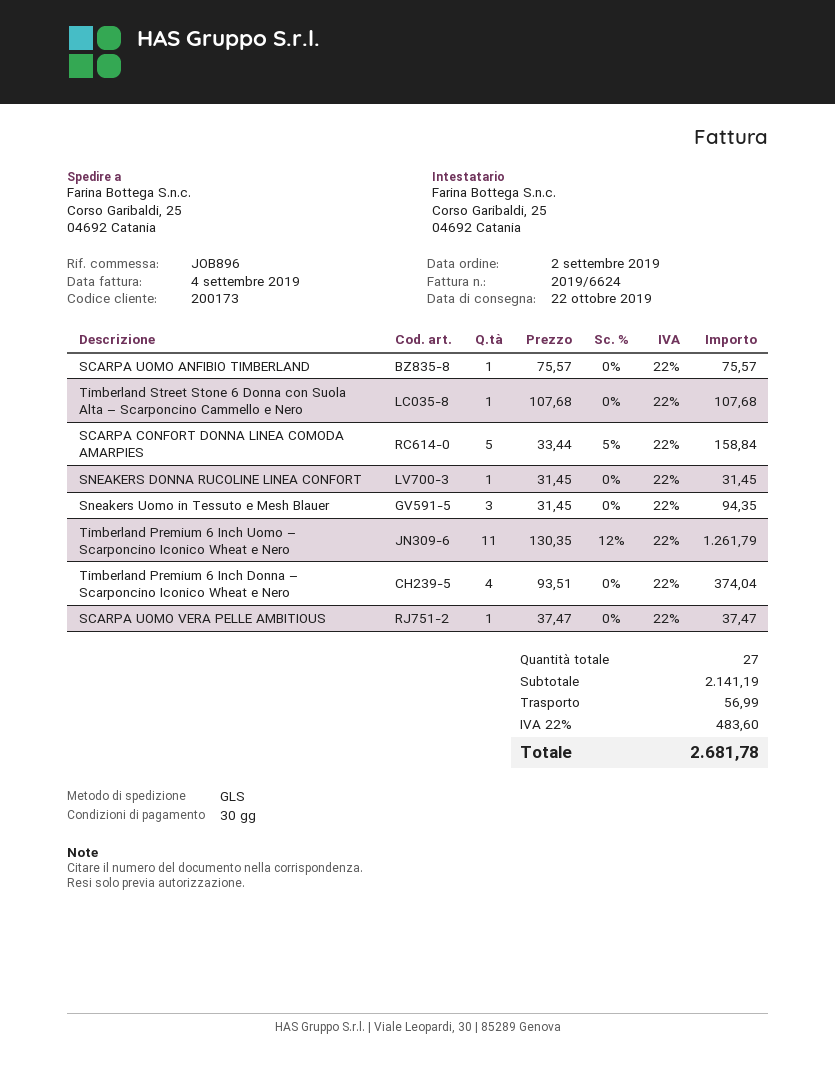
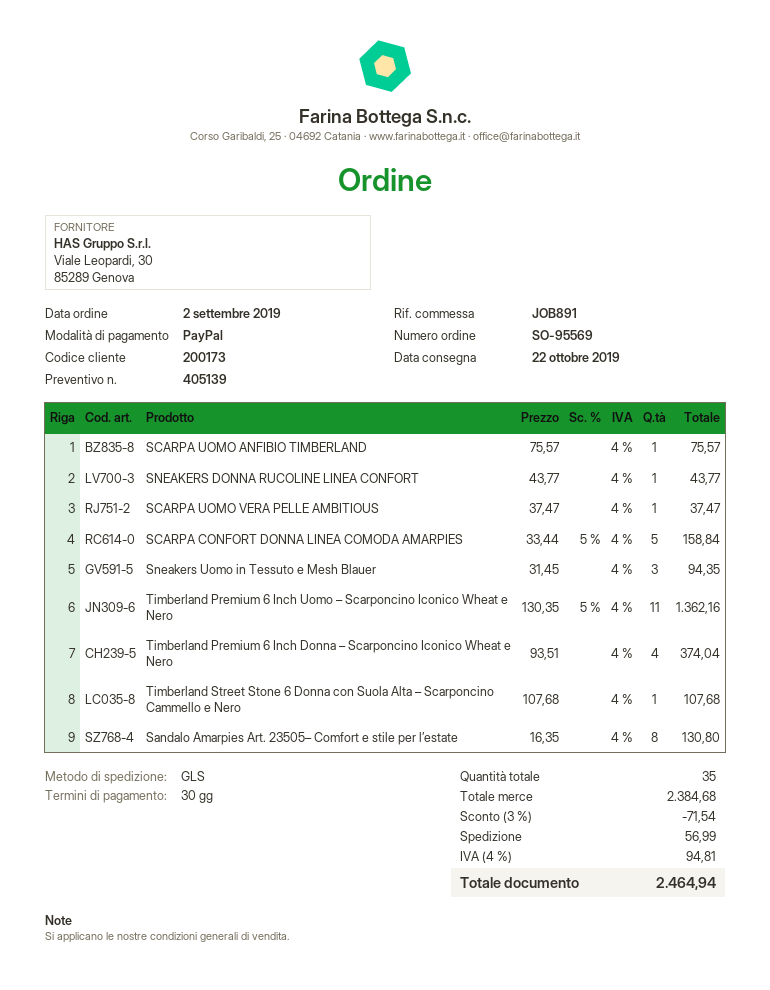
reference: JOB896 -> JOB891
SNEAKERS DONNA RUCOLINE LINEA CONFORT: 1 x 31.45 = 31.45 -> 1 x 43.77 = 43.77
Timberland Premium 6 Inch Uomo – Scarponcino Iconico Wheat e Nero: 11 x 130.35 - 12% = 1261.79 -> 11 x 130.35 - 5% = 1362.16
Sandalo Amarpies Art. 23505– Comfort e stile per l’estate: none -> 8 x 16.35 = 130.80
total quantity: 27 -> 35
subtotal: 2141.19 -> 2384.68
discount: none -> 3% = 71.54
tax: 22% = 483.60 -> 4% = 94.81
total: 2681.78 -> 2464.94

